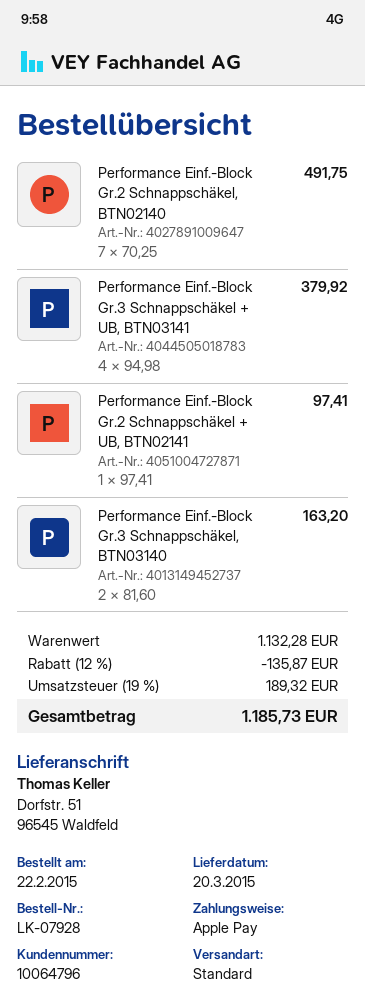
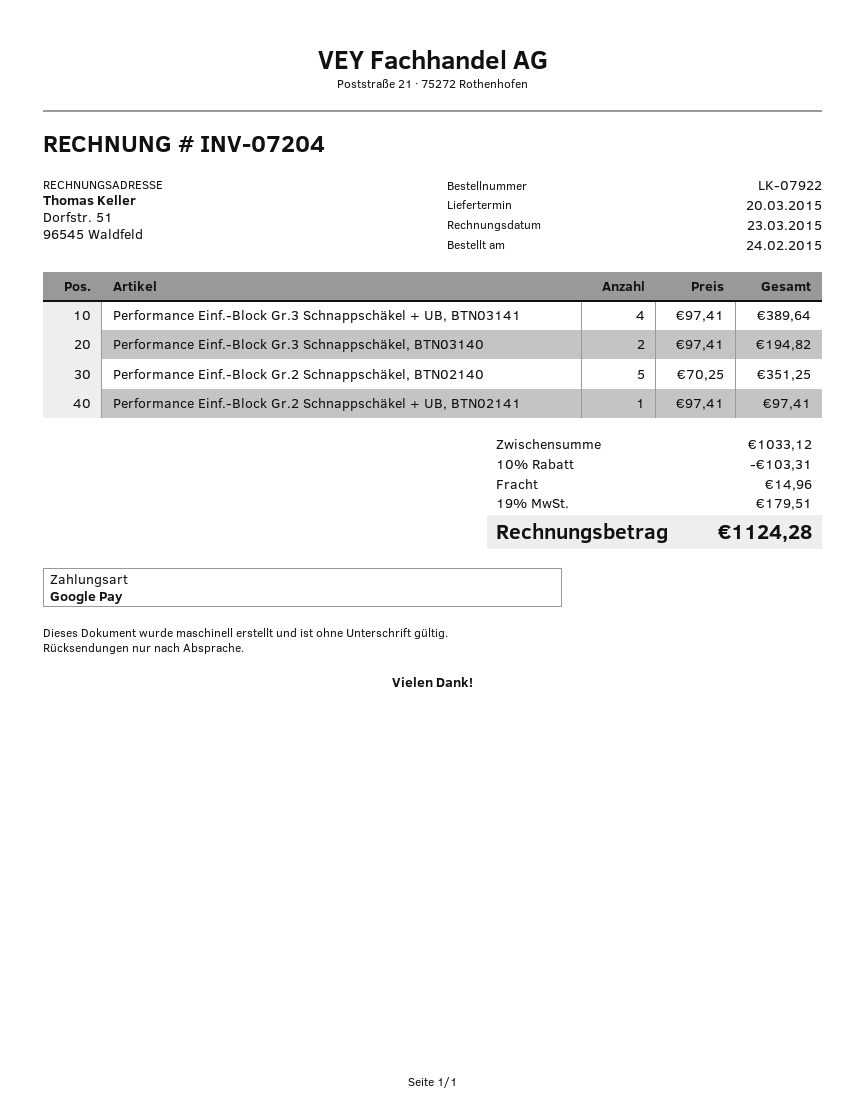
order number: LK-07928 -> LK-07922
order date: 2015-02-22 -> 2015-02-24
payment method: Apple Pay -> Google Pay
Performance Einf.-Block Gr.2 Schnappschäkel, BTN02140: 7 x 70.25 = 491.75 -> 5 x 70.25 = 351.25
Performance Einf.-Block Gr.3 Schnappschäkel + UB, BTN03141: 4 x 94.98 = 379.92 -> 4 x 97.41 = 389.64
Performance Einf.-Block Gr.3 Schnappschäkel, BTN03140: 2 x 81.60 = 163.20 -> 2 x 97.41 = 194.82
subtotal: 1132.28 -> 1033.12
discount: 12% = 135.87 -> 10% = 103.31
shipping: none -> 14.96
tax: 19% = 189.32 -> 19% = 179.51
total: 1185.73 -> 1124.28

